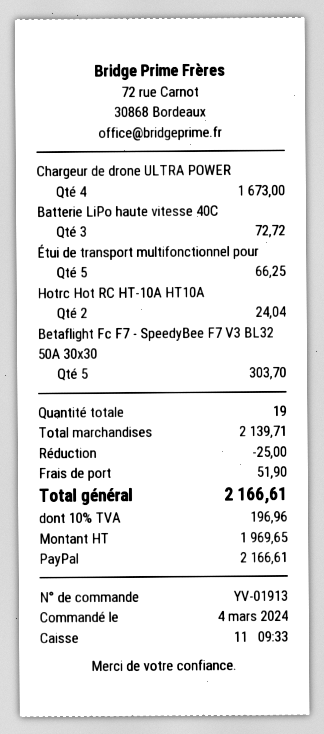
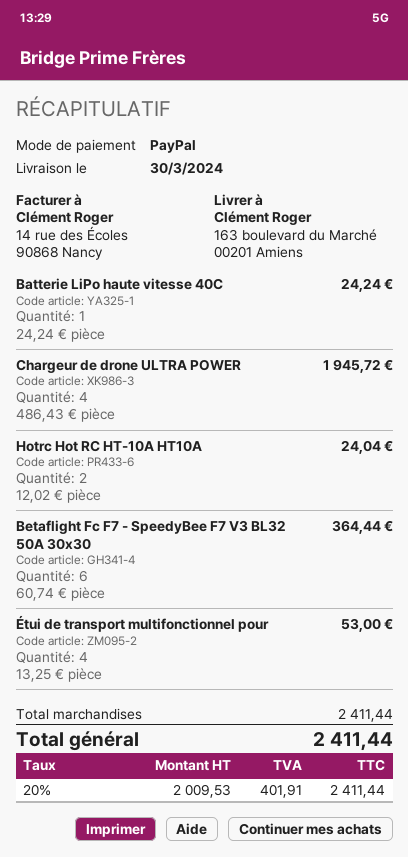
Chargeur de drone ULTRA POWER: 4 for 1673.00 -> 4 for 1945.72
Batterie LiPo haute vitesse 40C: 3 for 72.72 -> 1 for 24.24
Étui de transport multifonctionnel pour: 5 for 66.25 -> 4 for 53.00
Betaflight Fc F7 - SpeedyBee F7 V3 BL32 50A 30x30: 5 for 303.70 -> 6 for 364.44
subtotal: 2139.71 -> 2411.44
discount: 25.00 -> none
shipping: 51.90 -> none
net: 1969.65 -> 2009.53
tax: 10% = 196.96 -> 20% = 401.91
total: 2166.61 -> 2411.44

